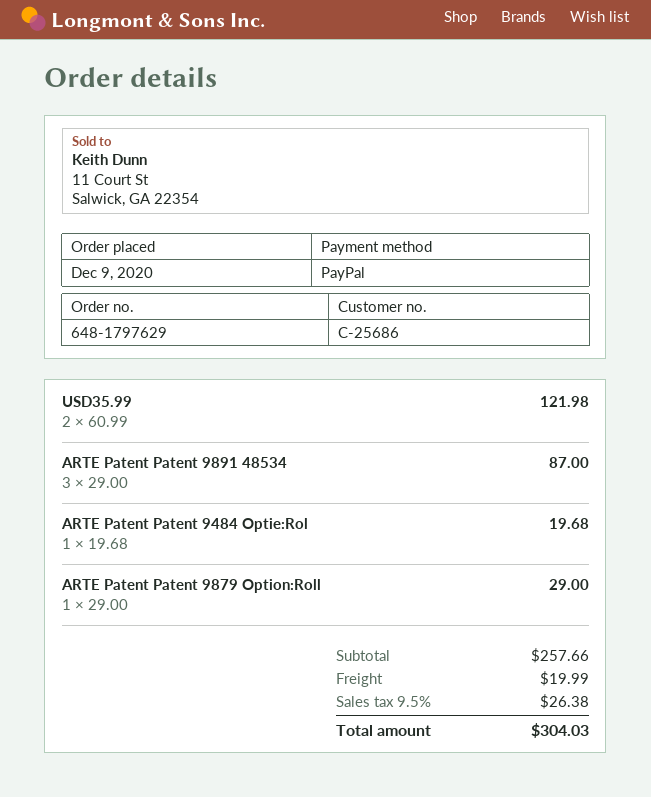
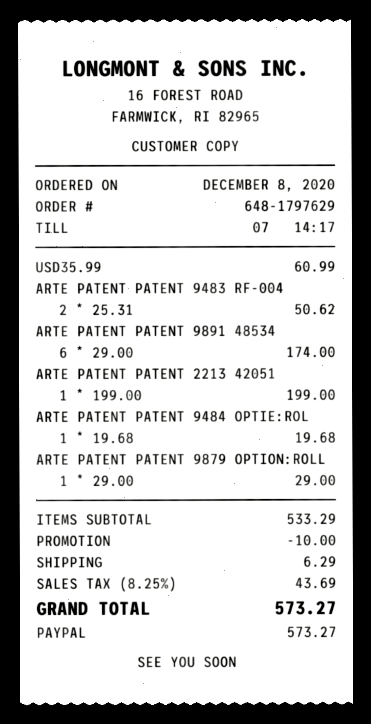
order date: 2020-12-09 -> 2020-12-08
USD35.99: 2 x 60.99 = 121.98 -> 1 x 60.99 = 60.99
ARTE Patent Patent 9891 48534: 3 x 29.00 = 87.00 -> 6 x 29.00 = 174.00
ARTE PATENT PATENT 9483 RF-004: none -> 2 x 25.31 = 50.62
ARTE PATENT PATENT 2213 42051: none -> 1 x 199.00 = 199.00
subtotal: 257.66 -> 533.29
discount: none -> 10.00
shipping: 19.99 -> 6.29
tax: 9.5% = 26.38 -> 8.25% = 43.69
total: 304.03 -> 573.27

